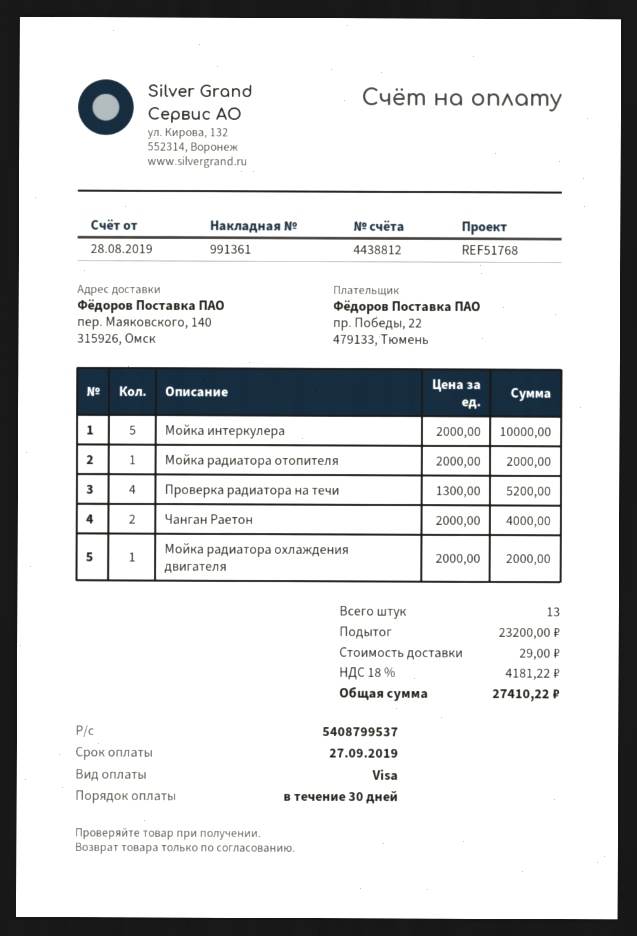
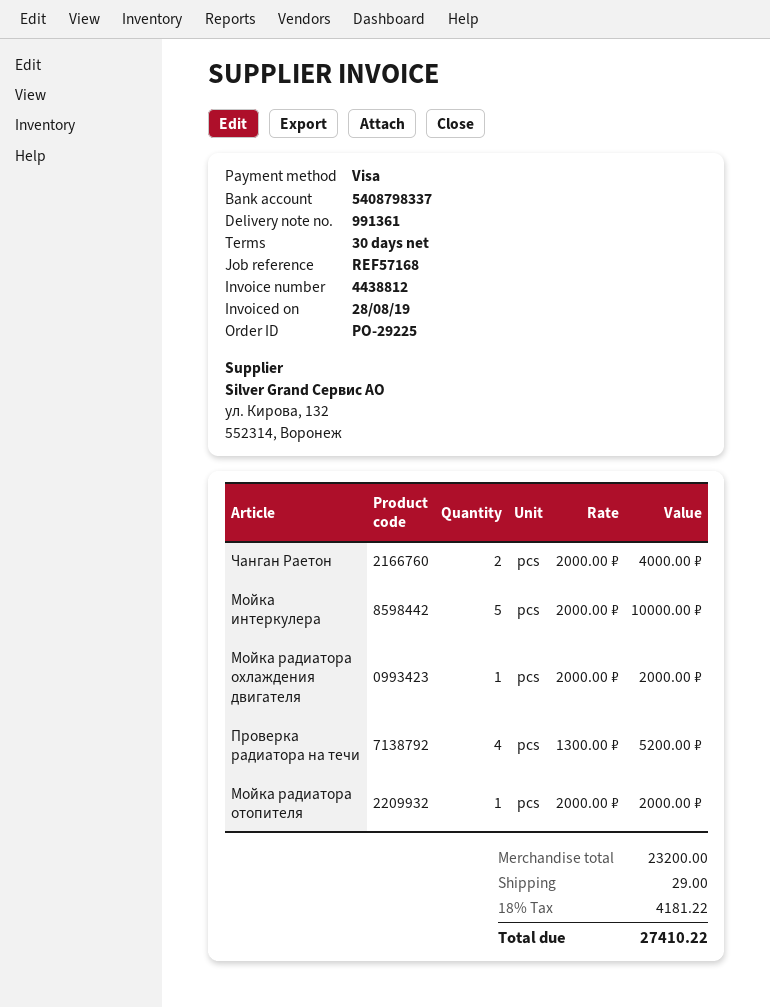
reference: REF51768 -> REF57168
bank account: 5408799537 -> 5408798337

